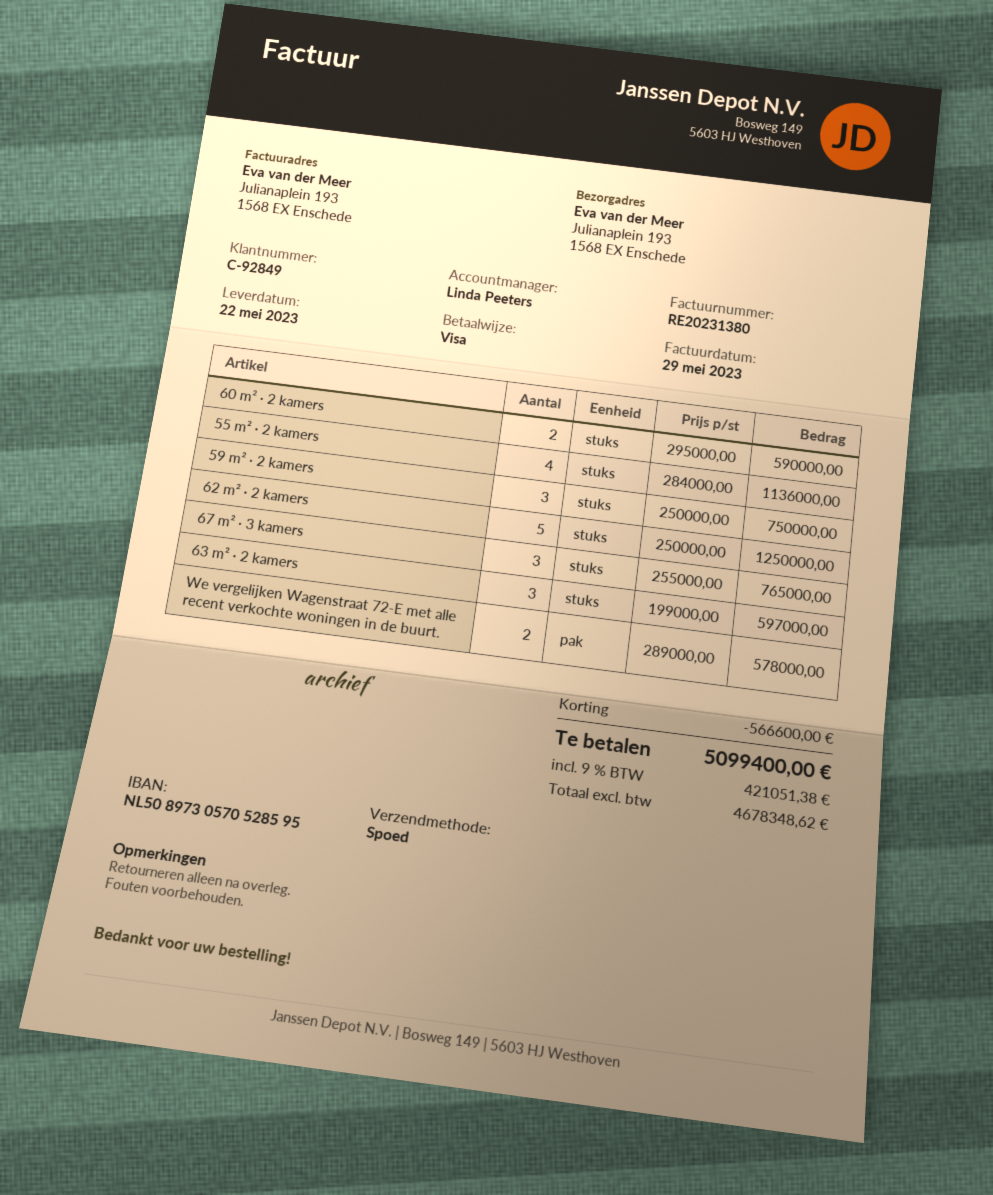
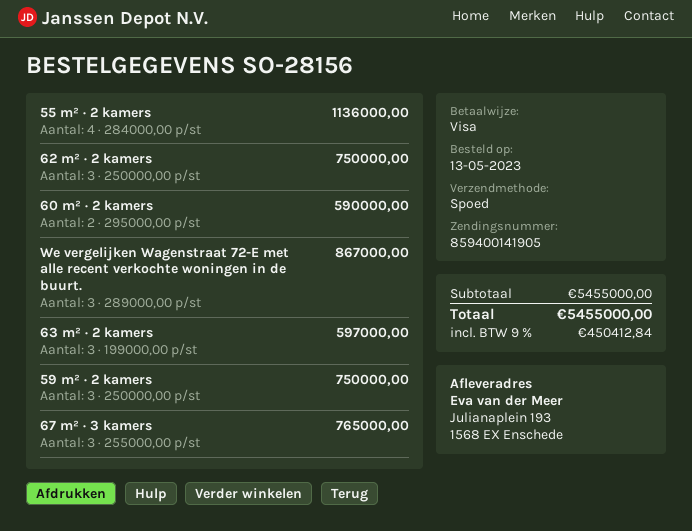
62 m² · 2 kamers: 5 x 250000.00 = 1250000.00 -> 3 x 250000.00 = 750000.00
We vergelijken Wagenstraat 72-E met alle recent verkochte woningen in de buurt.: 2 x 289000.00 = 578000.00 -> 3 x 289000.00 = 867000.00
discount: 566600.00 -> none
tax: 9% = 421051.38 -> 9% = 450412.84
total: 5099400.00 -> 5455000.00

